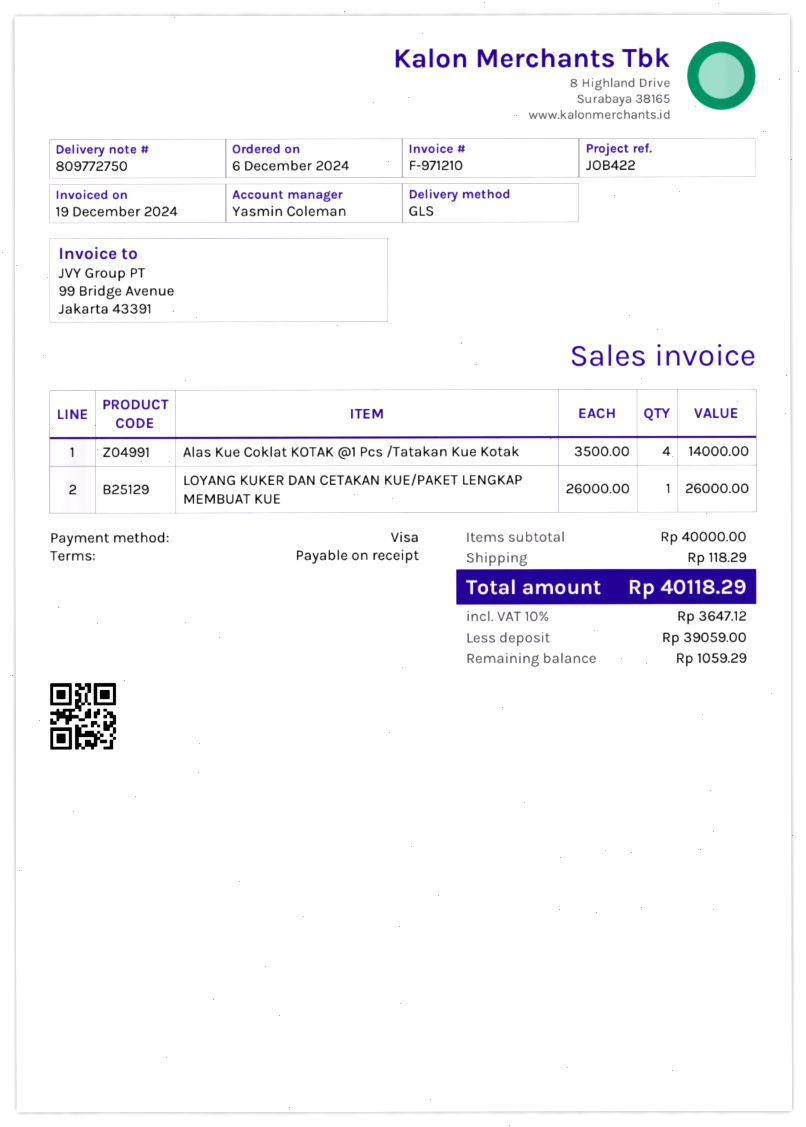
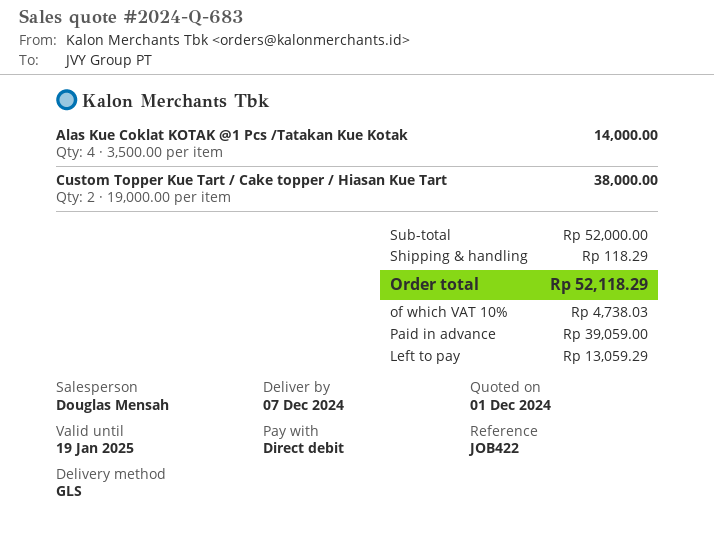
sales rep: Yasmin Coleman -> Douglas Mensah
payment method: Visa -> direct debit
LOYANG KUKER DAN CETAKAN KUE/PAKET LENGKAP MEMBUAT KUE: 1 x 26000.00 = 26000.00 -> none
Custom Topper Kue Tart / Cake topper / Hiasan Kue Tart: none -> 2 x 19000.00 = 38000.00
subtotal: 40000.00 -> 52000.00
tax: 10% = 3647.12 -> 10% = 4738.03
total: 40118.29 -> 52118.29
balance: 1059.29 -> 13059.29

